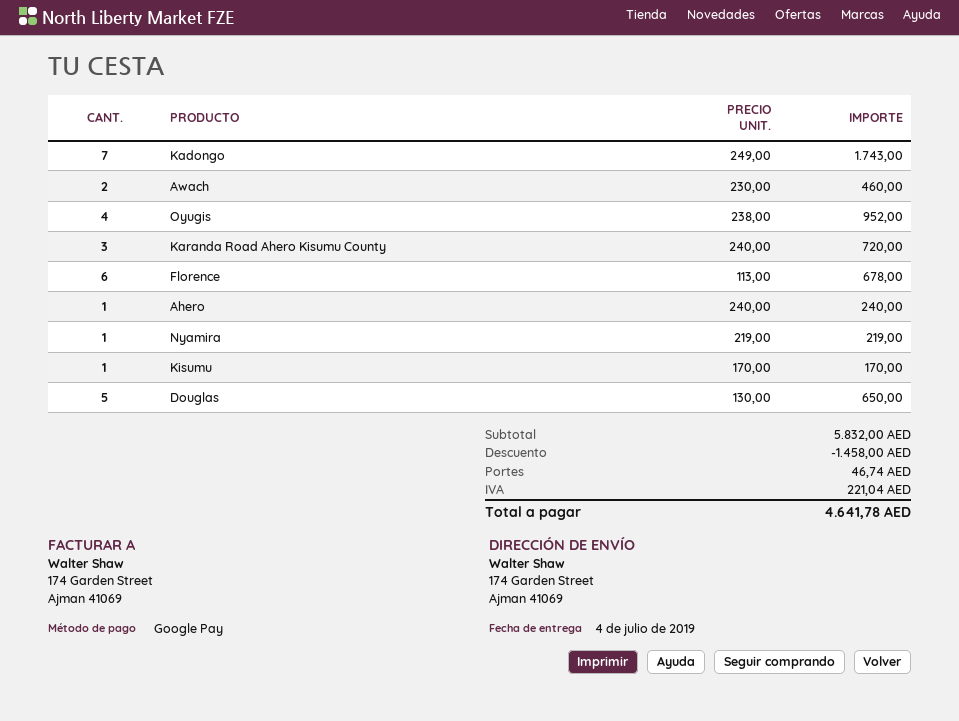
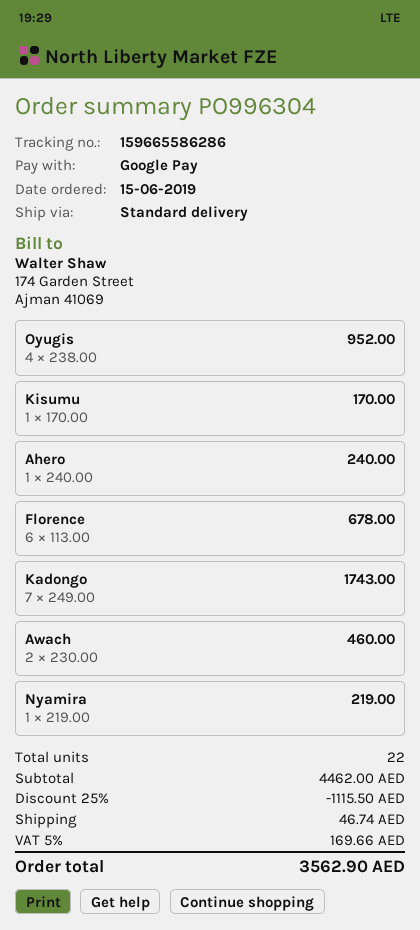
Karanda Road Ahero Kisumu County: 3 x 240.00 = 720.00 -> none
Douglas: 5 x 130.00 = 650.00 -> none
subtotal: 5832.00 -> 4462.00
discount: 1458.00 -> 1115.50
tax: 221.04 -> 169.66
total: 4641.78 -> 3562.90

